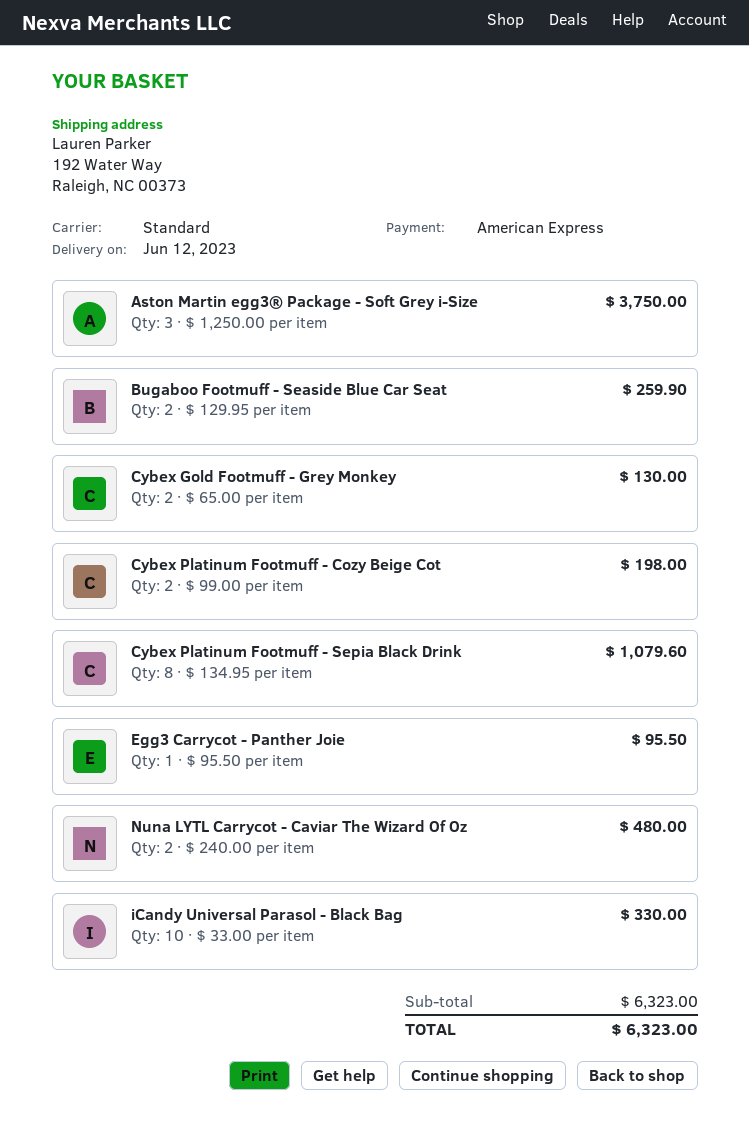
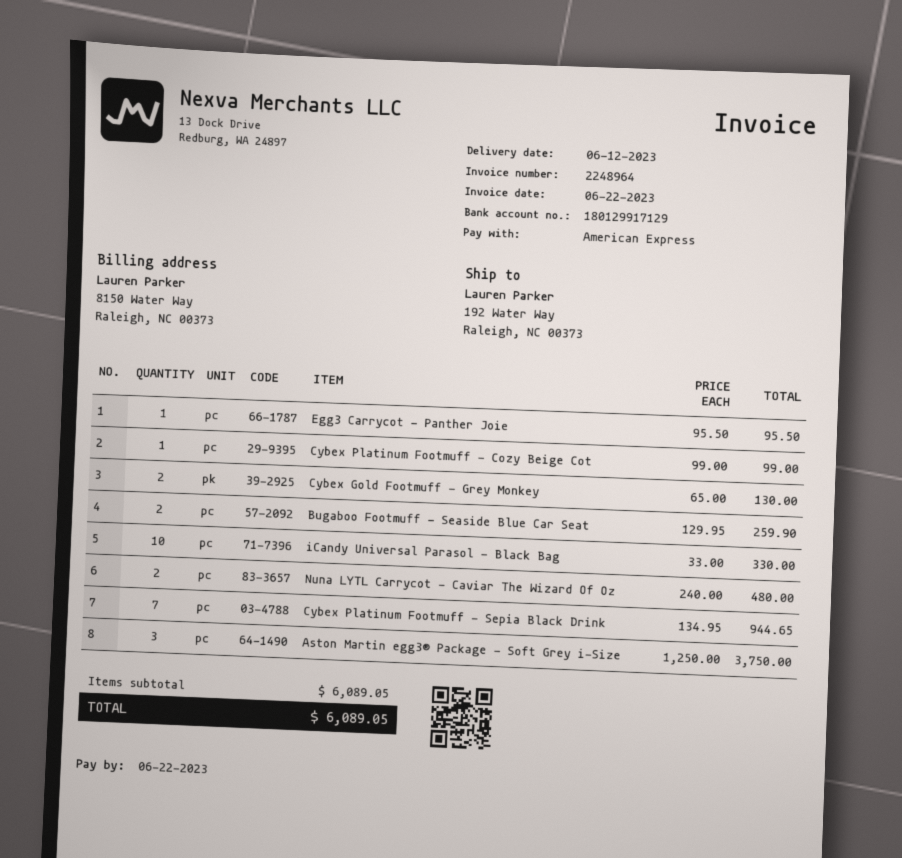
Cybex Platinum Footmuff - Cozy Beige Cot: 2 x 99.00 = 198.00 -> 1 x 99.00 = 99.00
Cybex Platinum Footmuff - Sepia Black Drink: 8 x 134.95 = 1079.60 -> 7 x 134.95 = 944.65
subtotal: 6323.00 -> 6089.05
total: 6323.00 -> 6089.05

